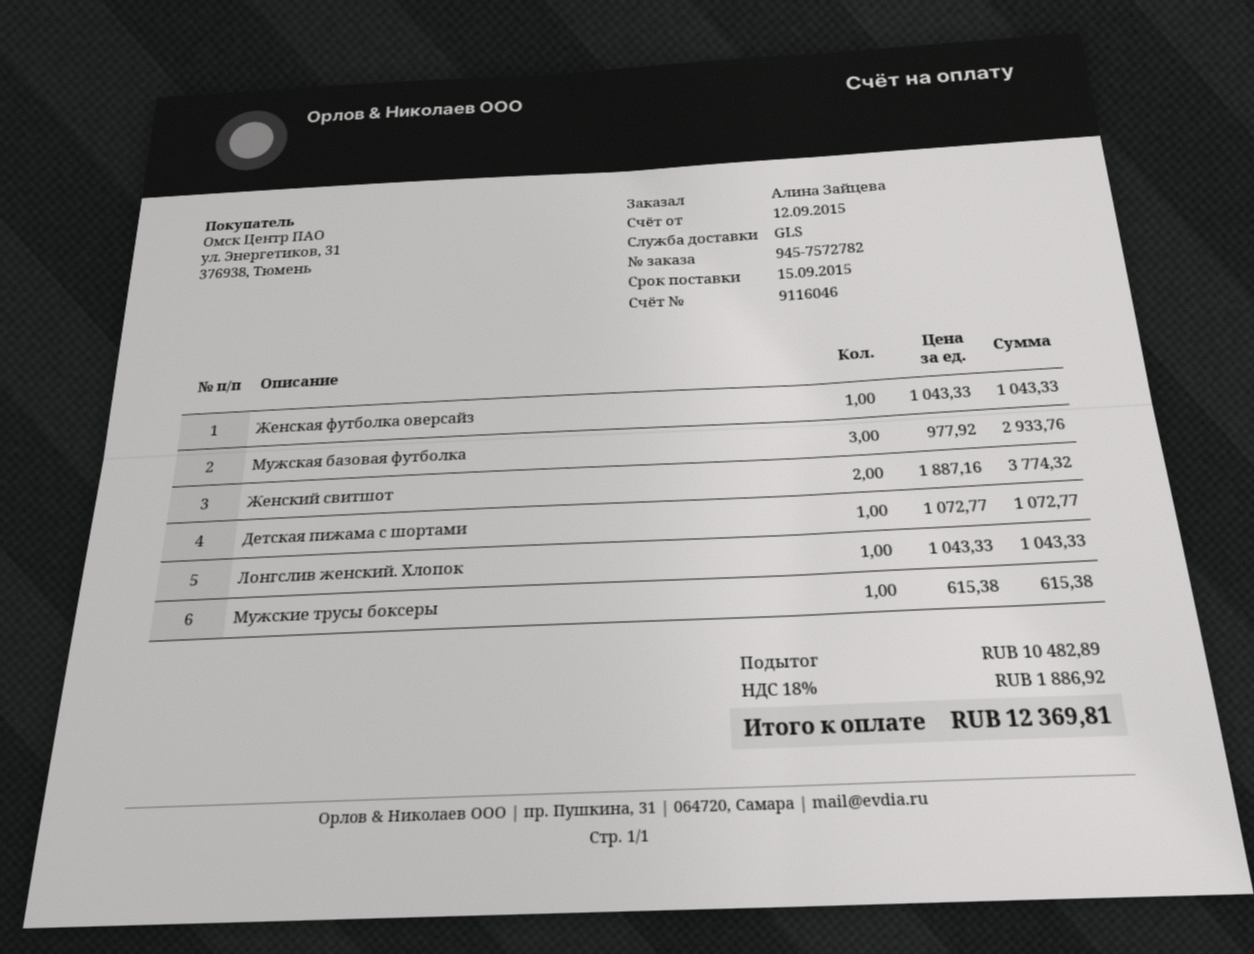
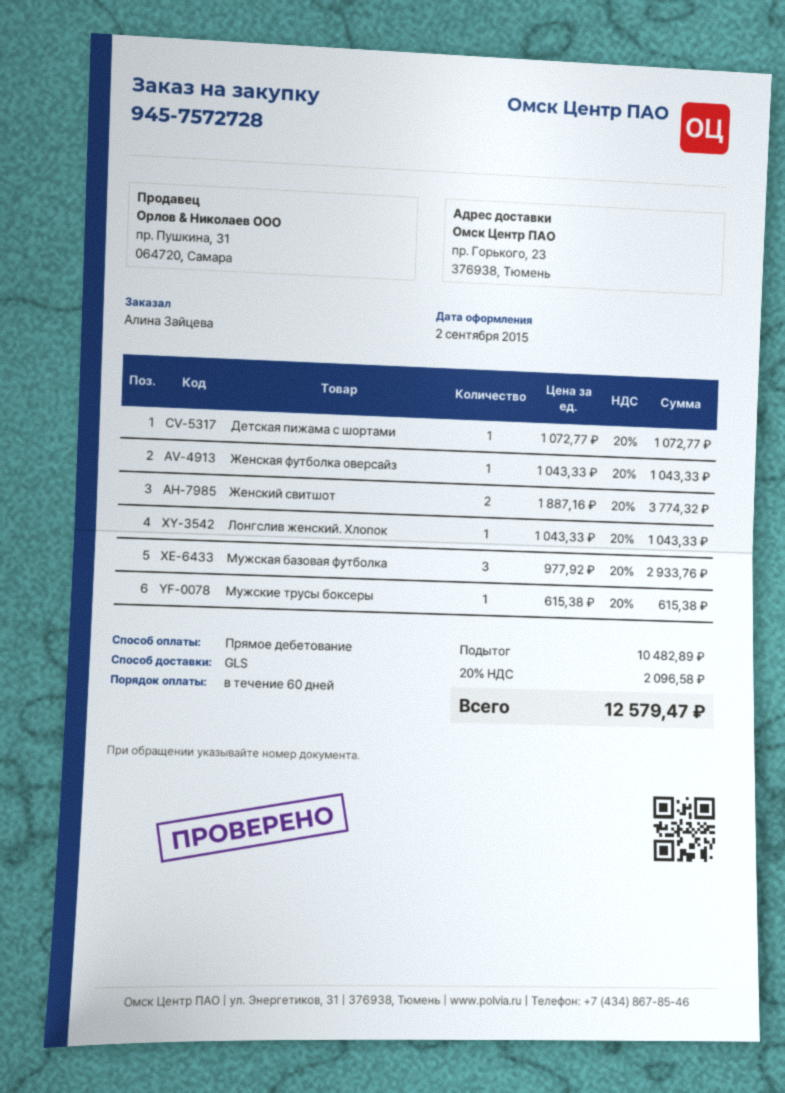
order number: 945-7572782 -> 945-7572728
tax: 18% = 1886.92 -> 20% = 2096.58
total: 12369.81 -> 12579.47

